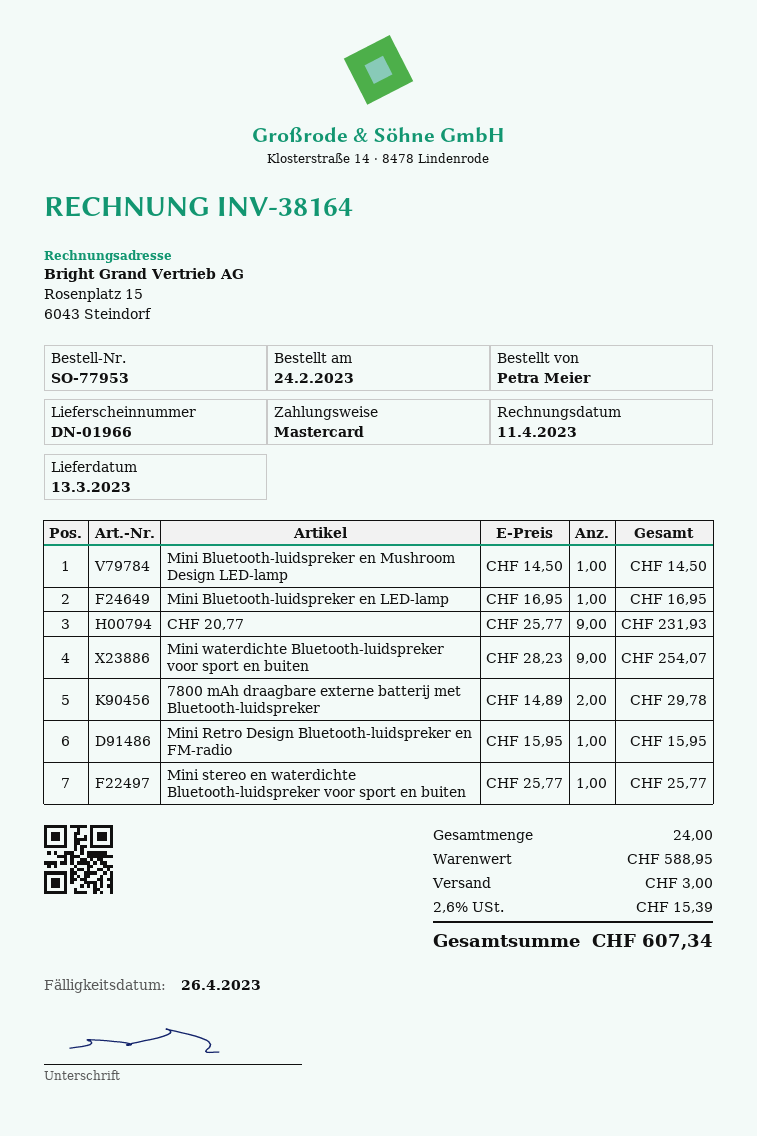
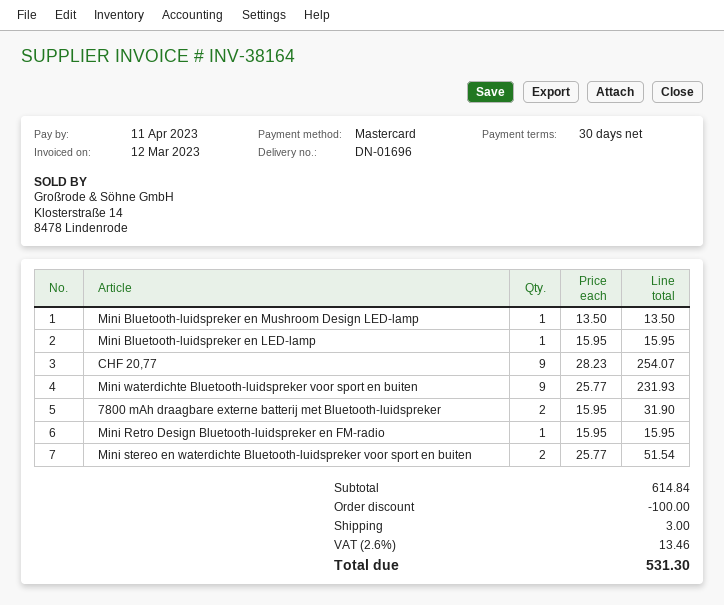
delivery note number: DN-01966 -> DN-01696
invoice date: 2023-04-11 -> 2023-03-12
due date: 2023-04-26 -> 2023-04-11
Mini Bluetooth-luidspreker en Mushroom Design LED-lamp: 1 x 14.50 = 14.50 -> 1 x 13.50 = 13.50
Mini Bluetooth-luidspreker en LED-lamp: 1 x 16.95 = 16.95 -> 1 x 15.95 = 15.95
CHF 20,77: 9 x 25.77 = 231.93 -> 9 x 28.23 = 254.07
Mini waterdichte Bluetooth-luidspreker voor sport en buiten: 9 x 28.23 = 254.07 -> 9 x 25.77 = 231.93
7800 mAh draagbare externe batterij met Bluetooth-luidspreker: 2 x 14.89 = 29.78 -> 2 x 15.95 = 31.90
Mini stereo en waterdichte Bluetooth-luidspreker voor sport en buiten: 1 x 25.77 = 25.77 -> 2 x 25.77 = 51.54
subtotal: 588.95 -> 614.84
discount: none -> 100.00
tax: 2.6% = 15.39 -> 2.6% = 13.46
total: 607.34 -> 531.30

